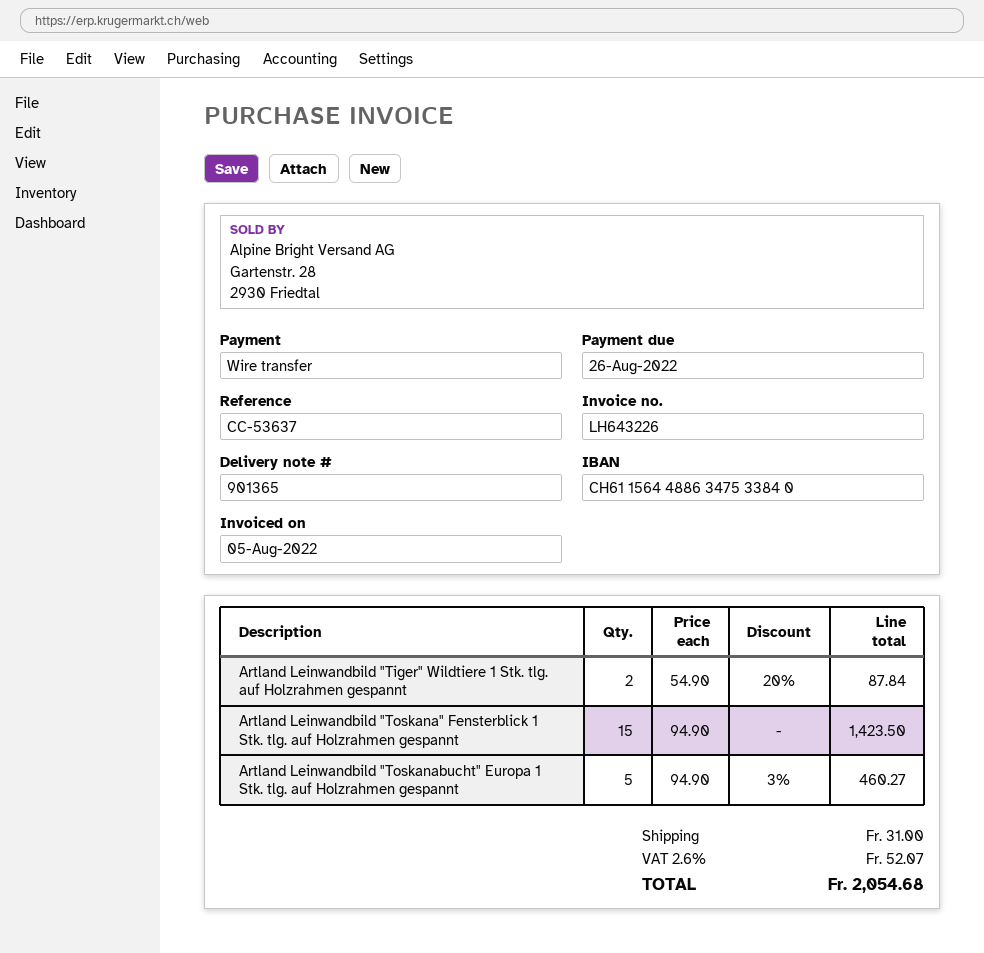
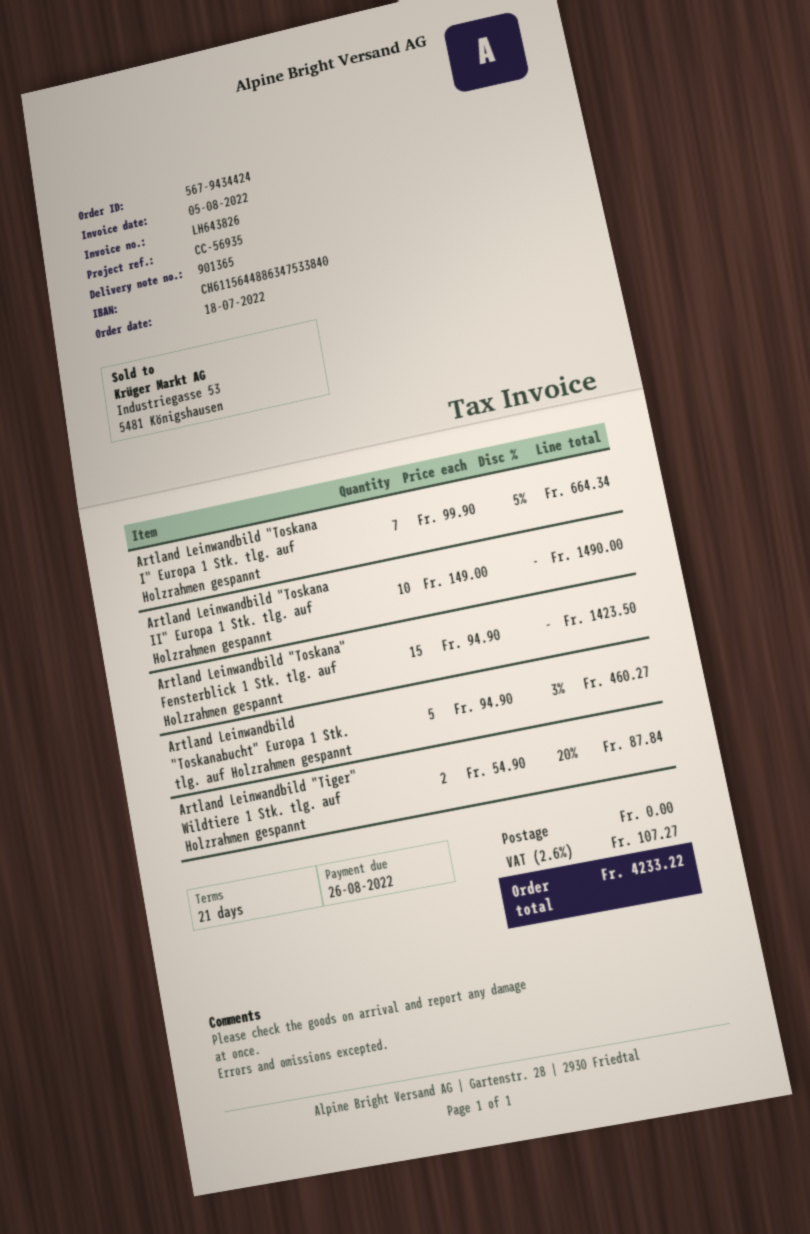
invoice number: LH643226 -> LH643826
reference: CC-53637 -> CC-56935
Artland Leinwandbild "Toskana I" Europa 1 Stk. tlg. auf Holzrahmen gespannt: none -> 7 x 99.90 - 5% = 664.34
Artland Leinwandbild "Toskana II" Europa 1 Stk. tlg. auf Holzrahmen gespannt: none -> 10 x 149.00 = 1490.00
shipping: 31.00 -> 0.00
tax: 2.6% = 52.07 -> 2.6% = 107.27
total: 2054.68 -> 4233.22

